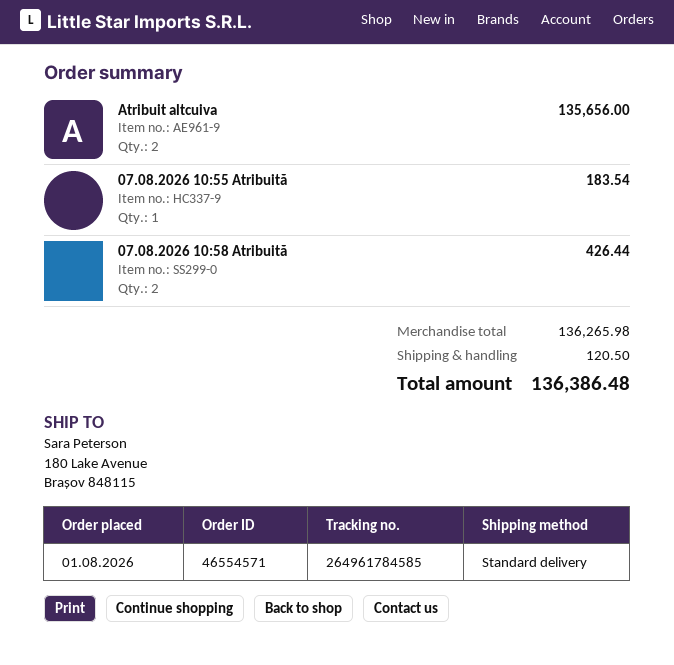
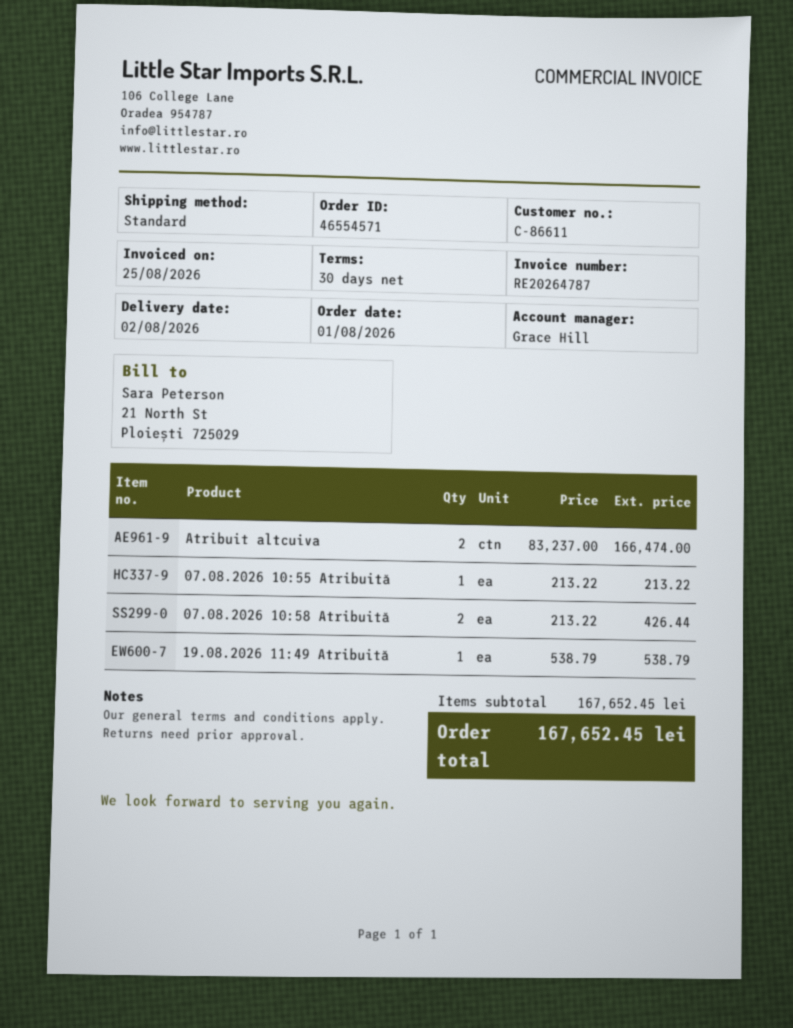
Atribuit altcuiva: 2 for 135656.00 -> 2 for 166474.00
07.08.2026 10:55 Atribuită: 1 for 183.54 -> 1 for 213.22
19.08.2026 11:49 Atribuită: none -> 1 for 538.79
subtotal: 136265.98 -> 167652.45
shipping: 120.50 -> none
total: 136386.48 -> 167652.45

